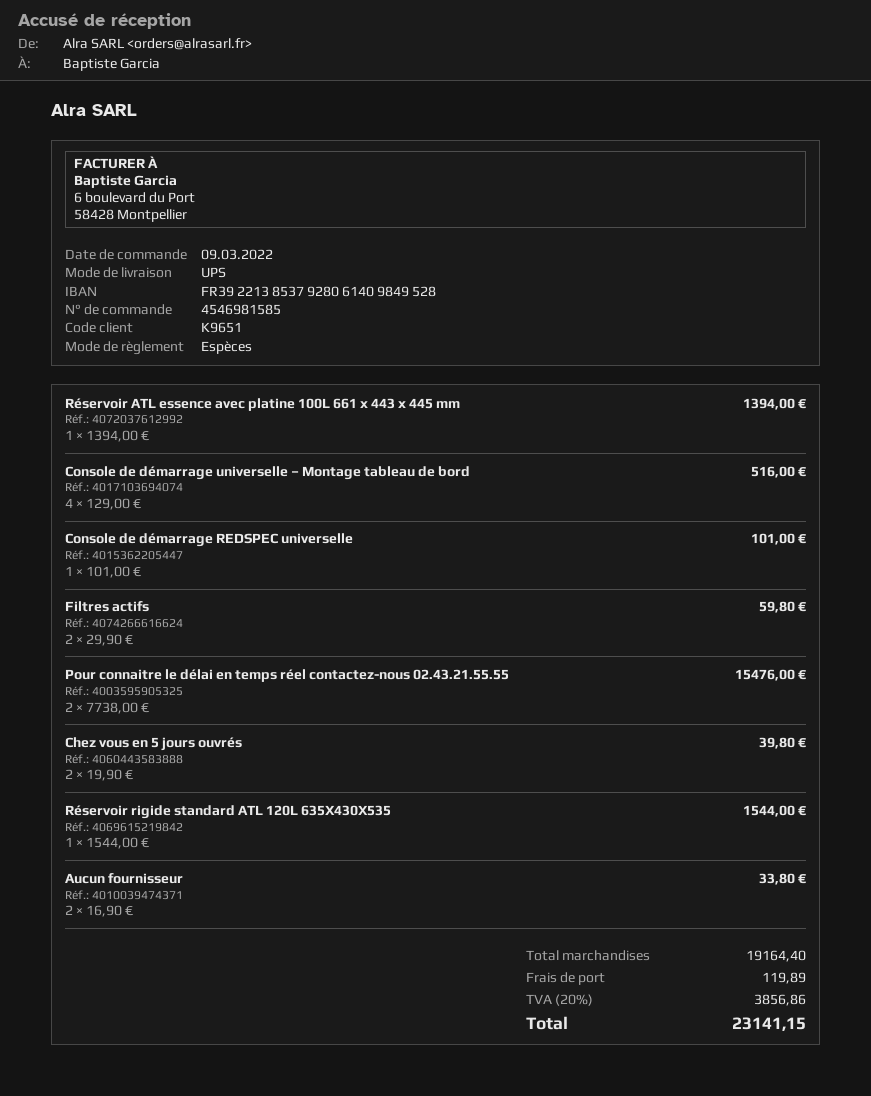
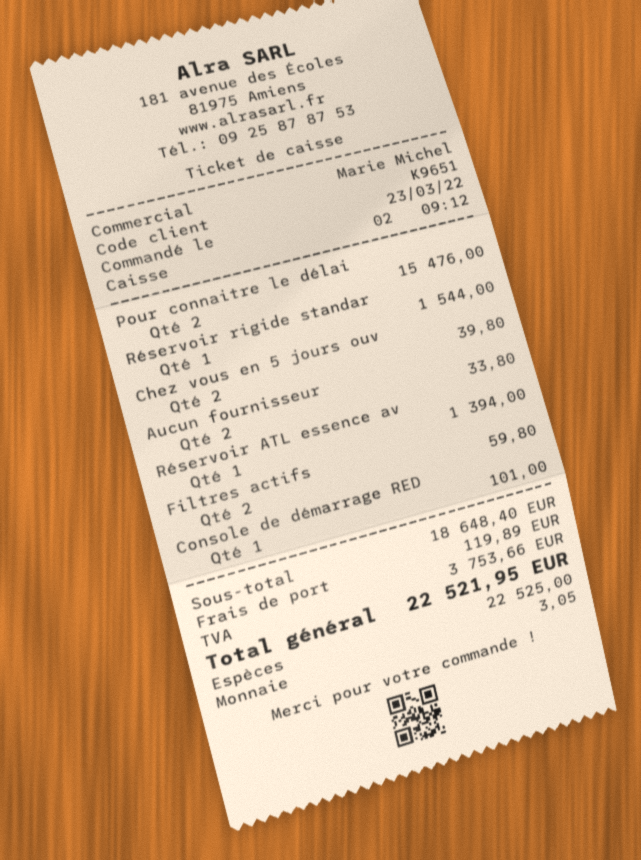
order date: 2022-03-09 -> 2022-03-23
Console de démarrage universelle – Montage tableau de bord: 4 for 516.00 -> none
subtotal: 19164.40 -> 18648.40
tax: 3856.86 -> 3753.66
total: 23141.15 -> 22521.95

